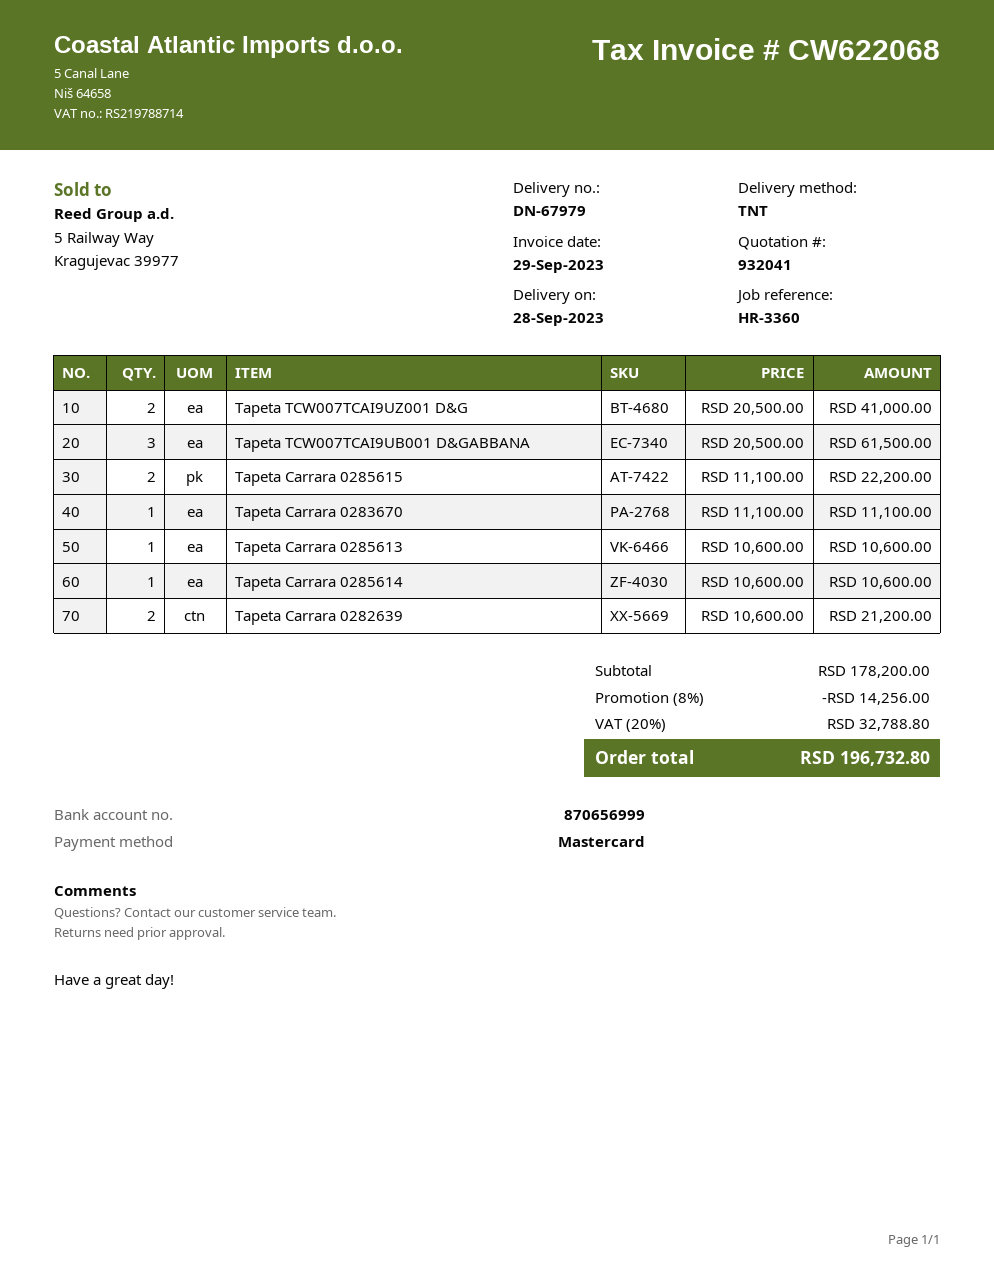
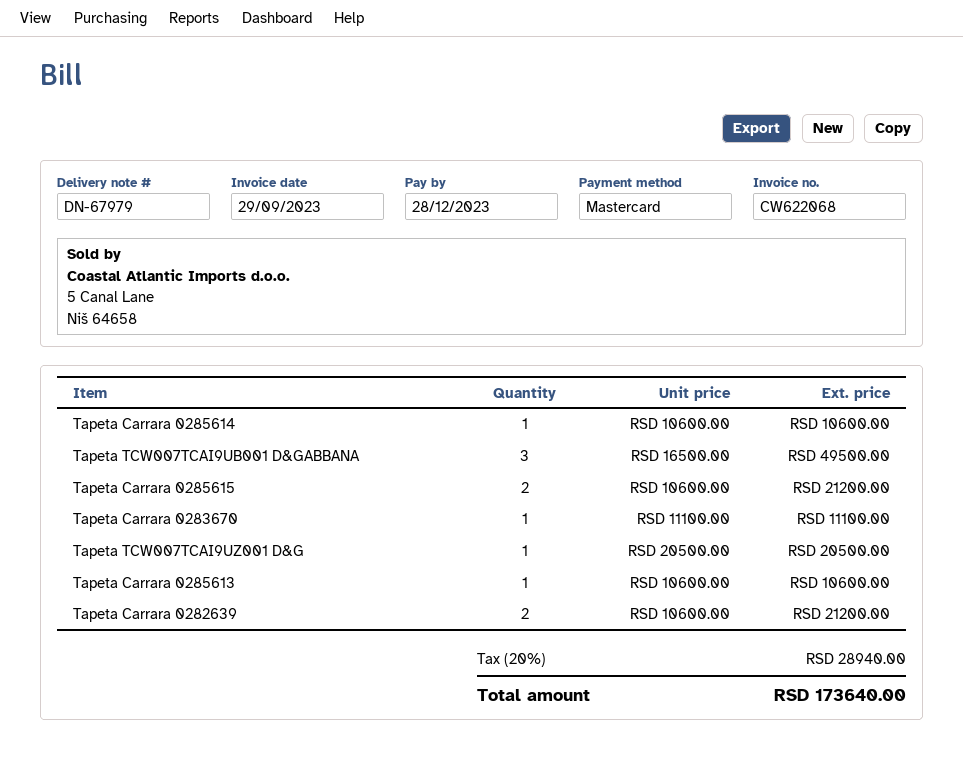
Tapeta TCW007TCAI9UZ001 D&G: 2 x 20500.00 = 41000.00 -> 1 x 20500.00 = 20500.00
Tapeta TCW007TCAI9UB001 D&GABBANA: 3 x 20500.00 = 61500.00 -> 3 x 16500.00 = 49500.00
Tapeta Carrara 0285615: 2 x 11100.00 = 22200.00 -> 2 x 10600.00 = 21200.00
discount: 8% = 14256.00 -> none
tax: 20% = 32788.80 -> 20% = 28940.00
total: 196732.80 -> 173640.00

